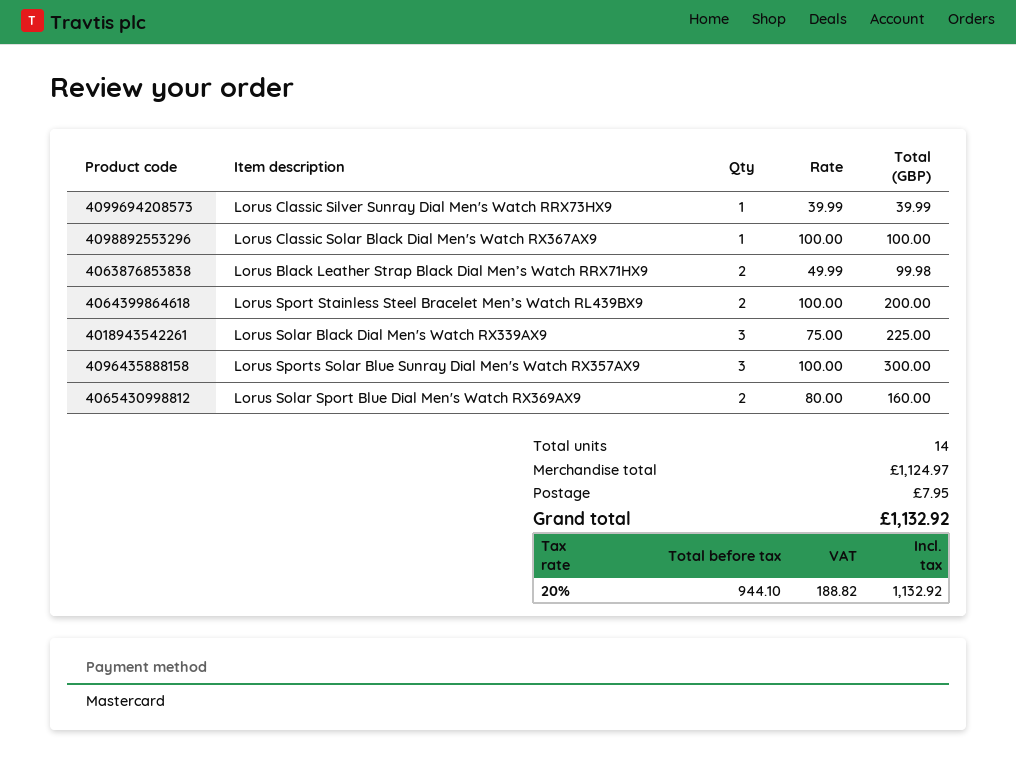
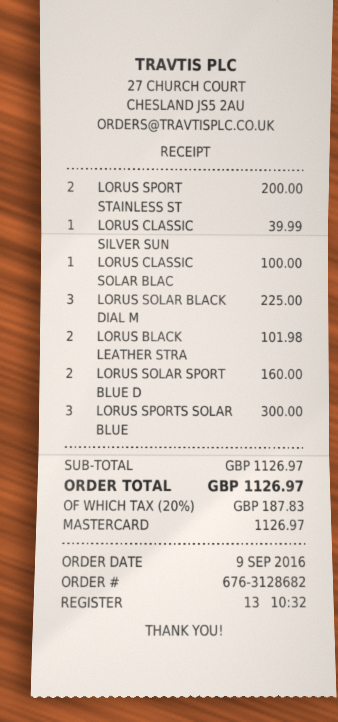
Lorus Black Leather Strap Black Dial Men’s Watch RRX71HX9: 2 for 99.98 -> 2 for 101.98
subtotal: 1124.97 -> 1126.97
shipping: 7.95 -> none
tax: 20% = 188.82 -> 20% = 187.83
total: 1132.92 -> 1126.97

